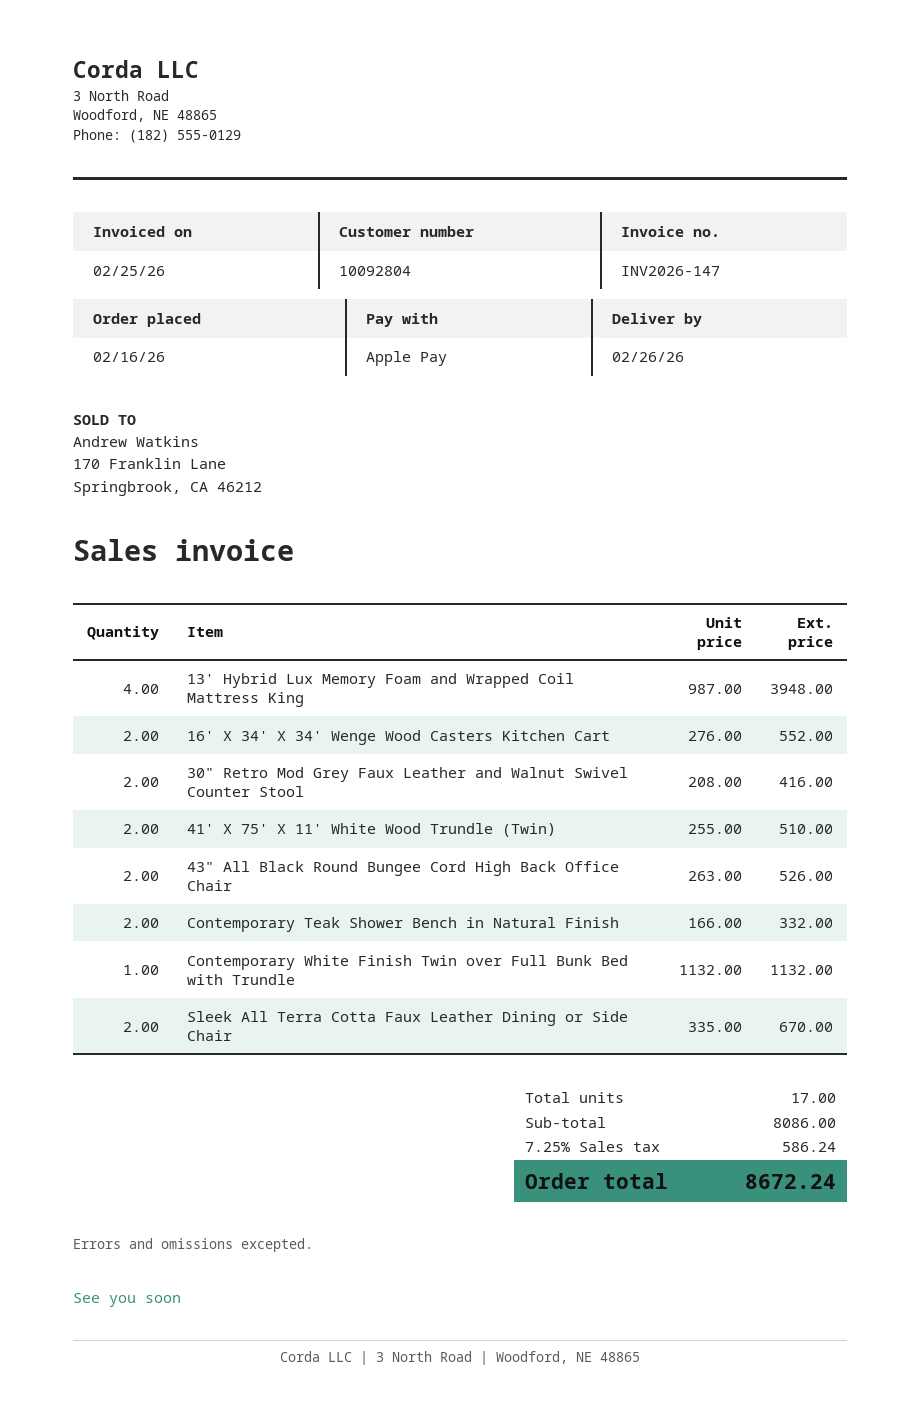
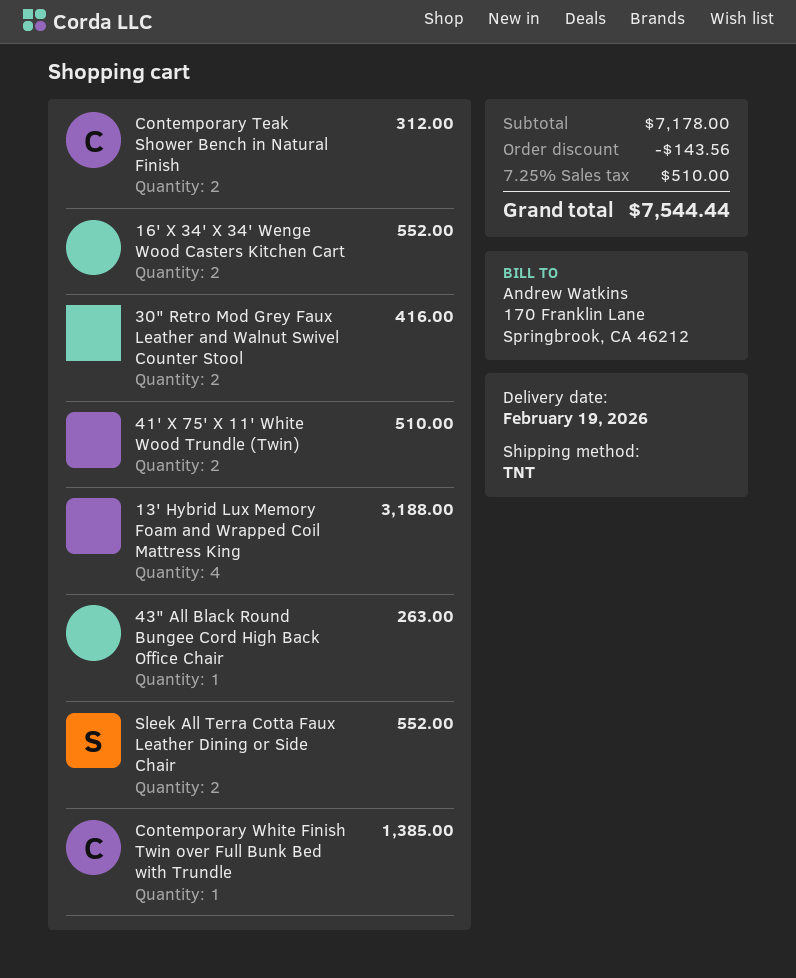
delivery date: 2026-02-26 -> 2026-02-19
13' Hybrid Lux Memory Foam and Wrapped Coil Mattress King: 4 for 3948.00 -> 4 for 3188.00
43" All Black Round Bungee Cord High Back Office Chair: 2 for 526.00 -> 1 for 263.00
Contemporary Teak Shower Bench in Natural Finish: 2 for 332.00 -> 2 for 312.00
Contemporary White Finish Twin over Full Bunk Bed with Trundle: 1 for 1132.00 -> 1 for 1385.00
Sleek All Terra Cotta Faux Leather Dining or Side Chair: 2 for 670.00 -> 2 for 552.00
subtotal: 8086.00 -> 7178.00
discount: none -> 143.56
tax: 7.25% = 586.24 -> 7.25% = 510.00
total: 8672.24 -> 7544.44

